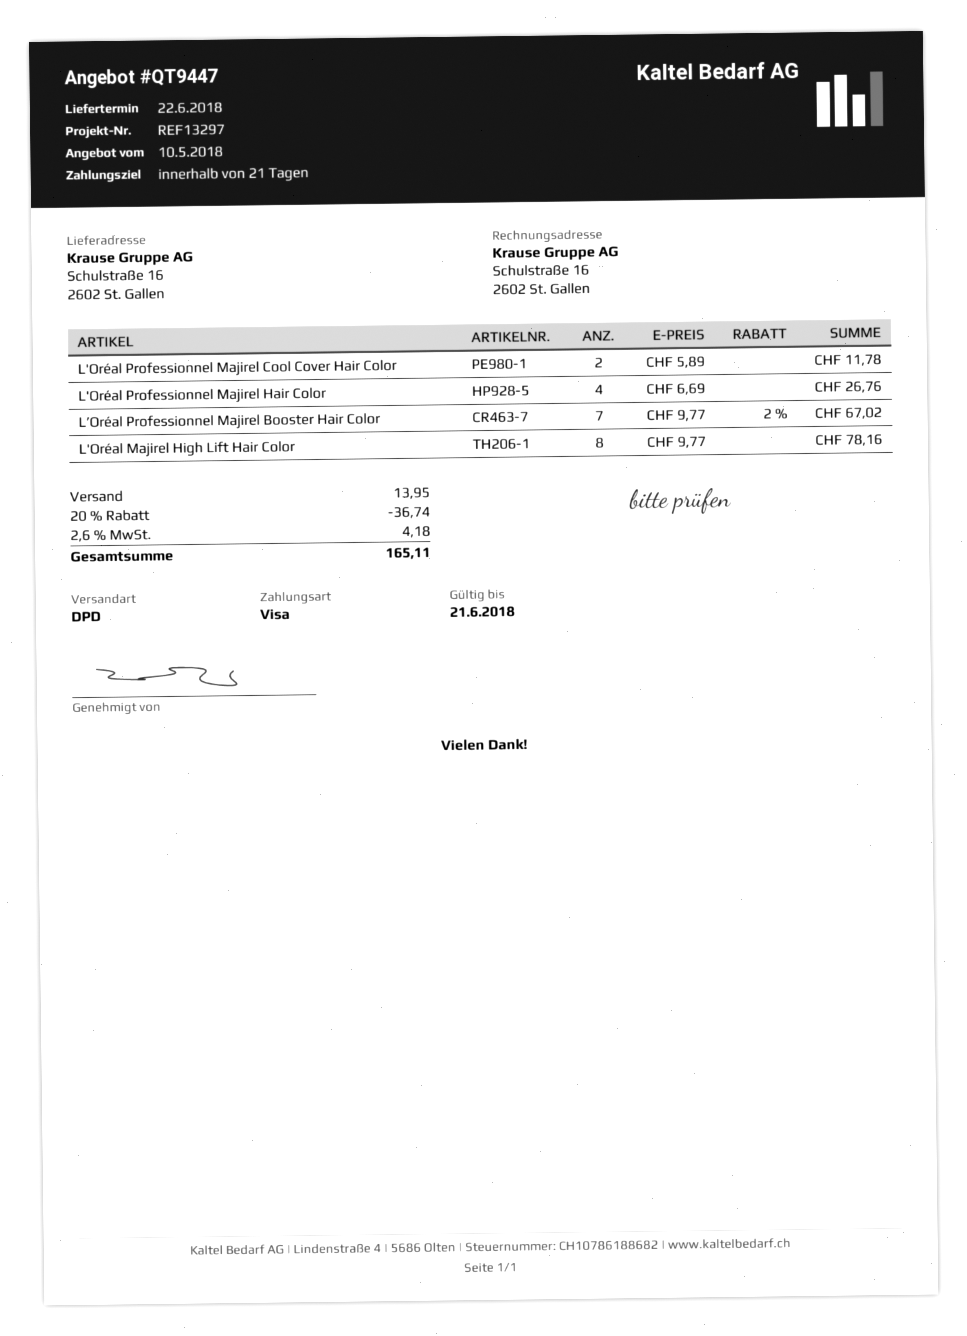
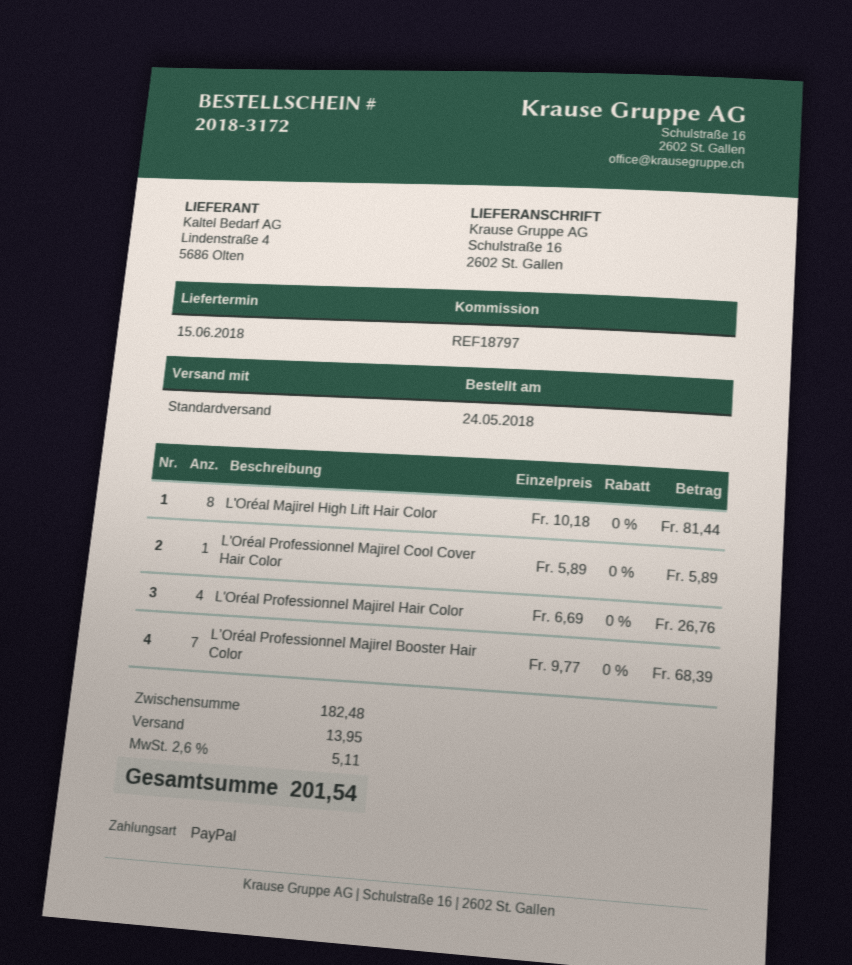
delivery date: 2018-06-22 -> 2018-06-15
reference: REF13297 -> REF18797
payment method: Visa -> PayPal
shipping method: DPD -> standard
L'Oréal Professionnel Majirel Cool Cover Hair Color: 2 x 5.89 = 11.78 -> 1 x 5.89 = 5.89
L’Oréal Professionnel Majirel Booster Hair Color: 7 x 9.77 - 2% = 67.02 -> 7 x 9.77 = 68.39
L'Oréal Majirel High Lift Hair Color: 8 x 9.77 = 78.16 -> 8 x 10.18 = 81.44
discount: 20% = 36.74 -> none
tax: 2.6% = 4.18 -> 2.6% = 5.11
total: 165.11 -> 201.54

